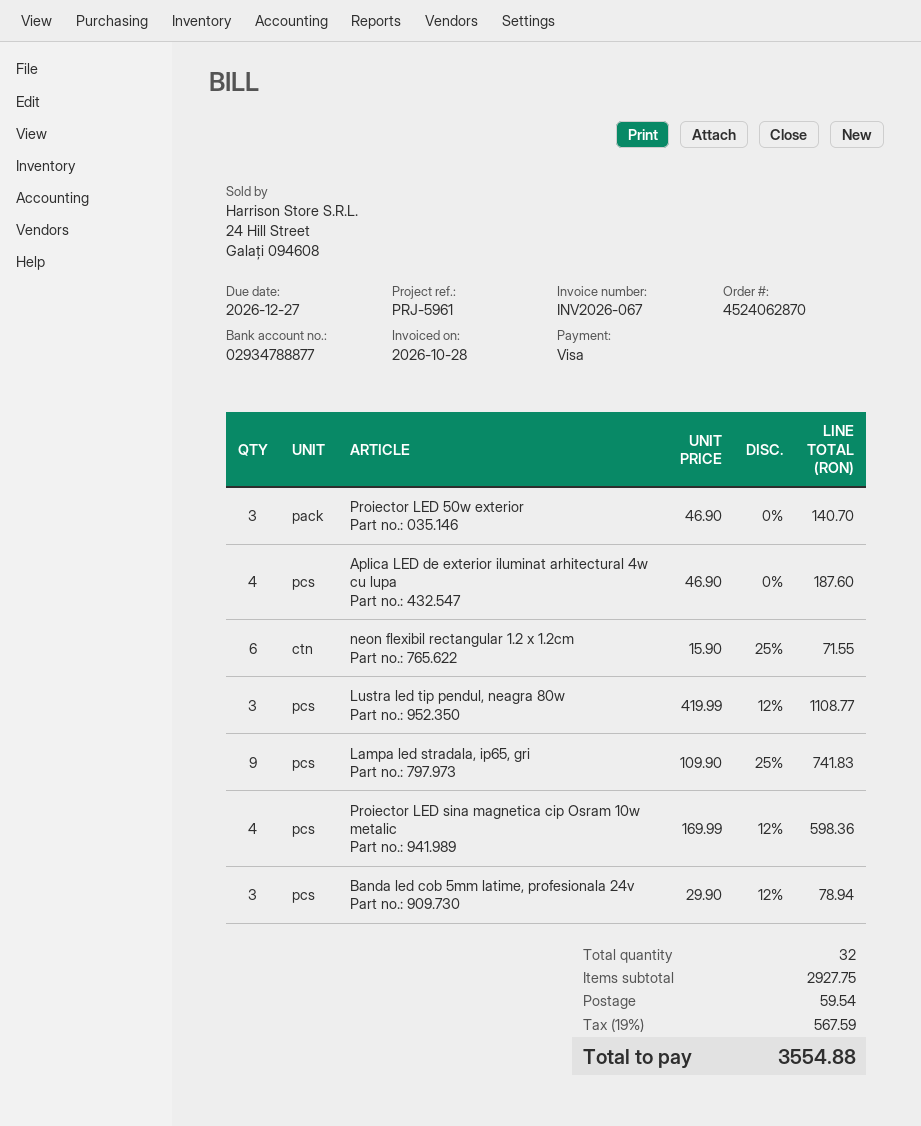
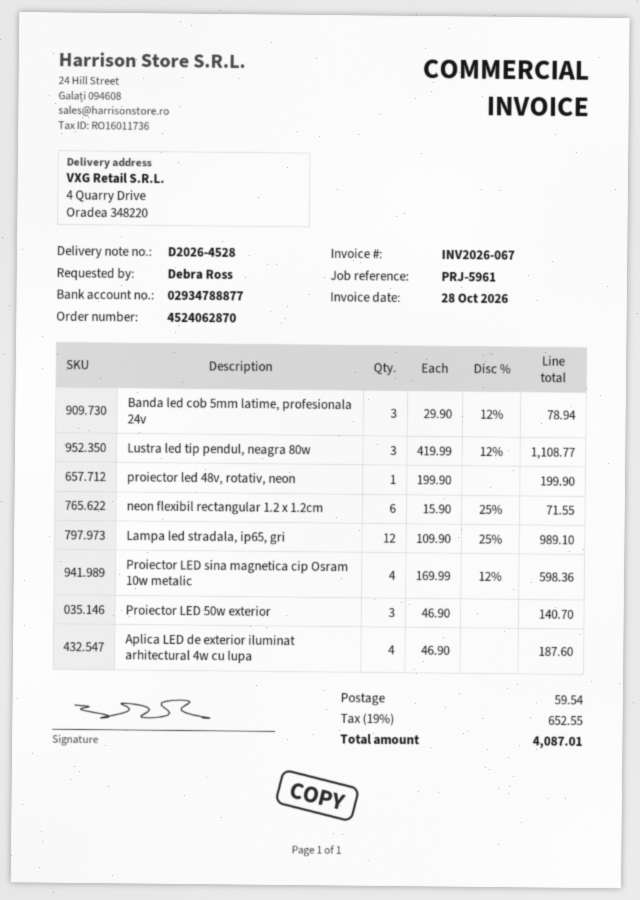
Lampa led stradala, ip65, gri: 9 x 109.90 - 25% = 741.83 -> 12 x 109.90 - 25% = 989.10
proiector led 48v, rotativ, neon: none -> 1 x 199.90 = 199.90
tax: 19% = 567.59 -> 19% = 652.55
total: 3554.88 -> 4087.01

